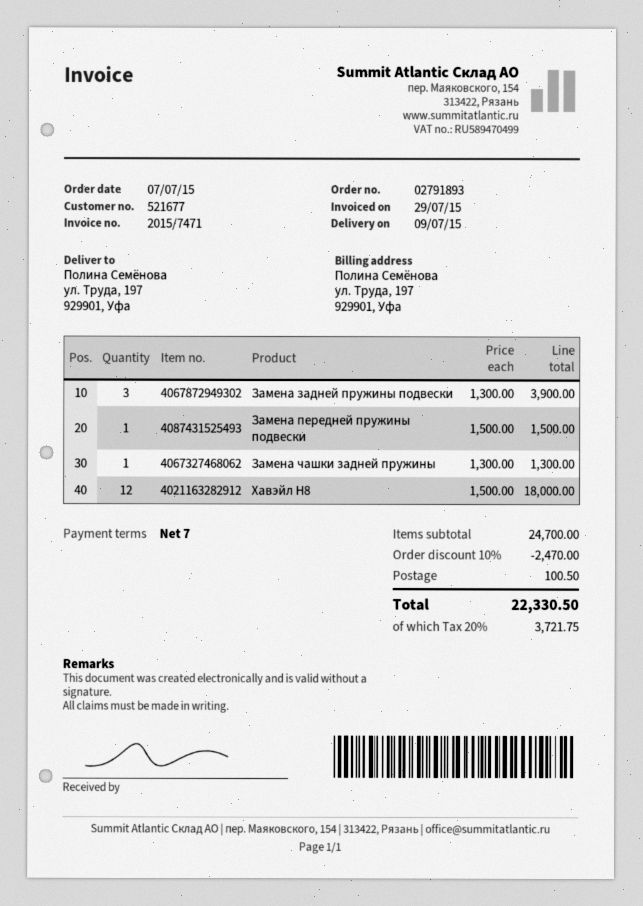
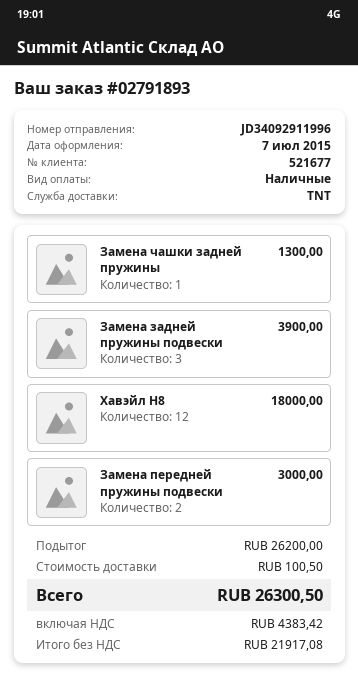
Замена передней пружины подвески: 1 for 1500.00 -> 2 for 3000.00
subtotal: 24700.00 -> 26200.00
discount: 10% = 2470.00 -> none
tax: 3721.75 -> 4383.42
total: 22330.50 -> 26300.50

